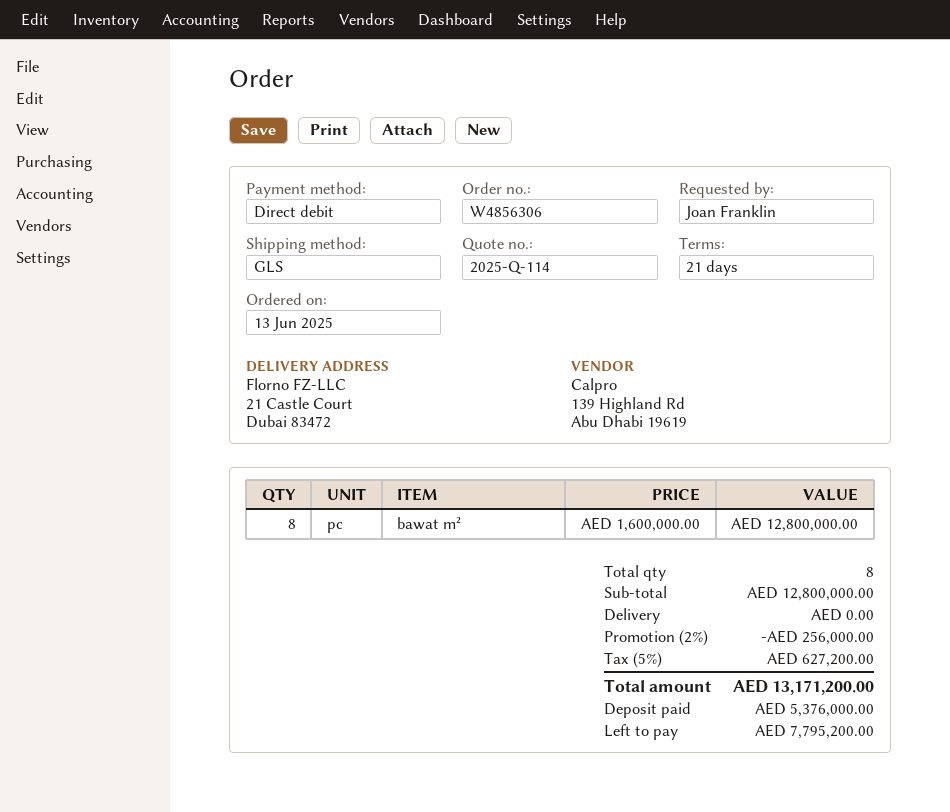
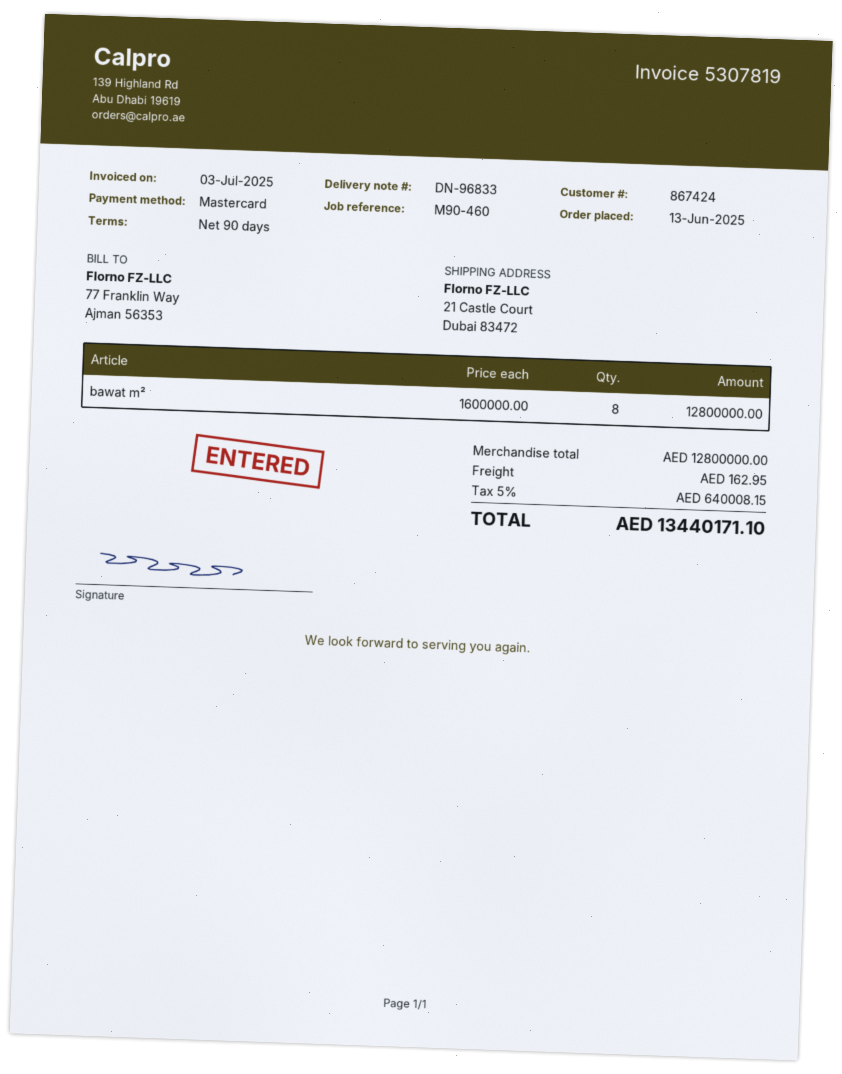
payment terms: 21 days -> 90 days
payment method: direct debit -> Mastercard
discount: 2% = 256000.00 -> none
shipping: 0.00 -> 162.95
tax: 5% = 627200.00 -> 5% = 640008.15
total: 13171200.00 -> 13440171.10

